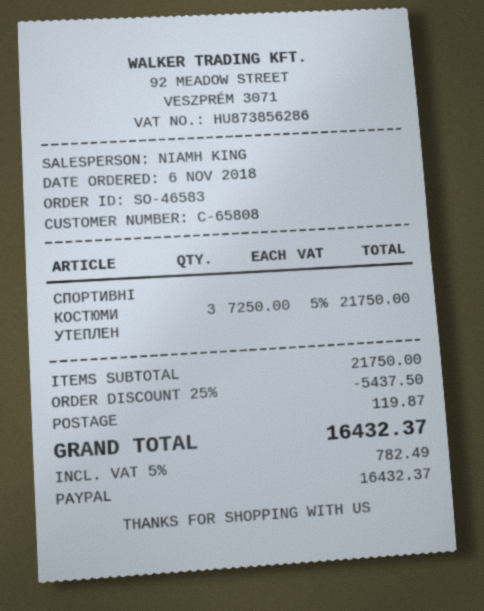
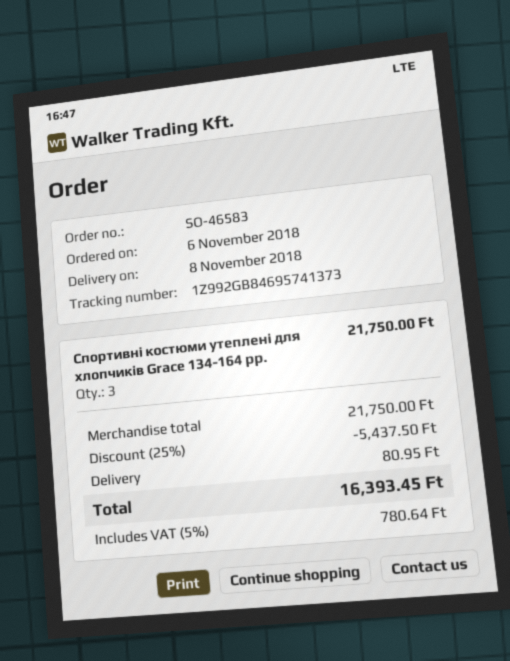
shipping: 119.87 -> 80.95
tax: 5% = 782.49 -> 5% = 780.64
total: 16432.37 -> 16393.45

